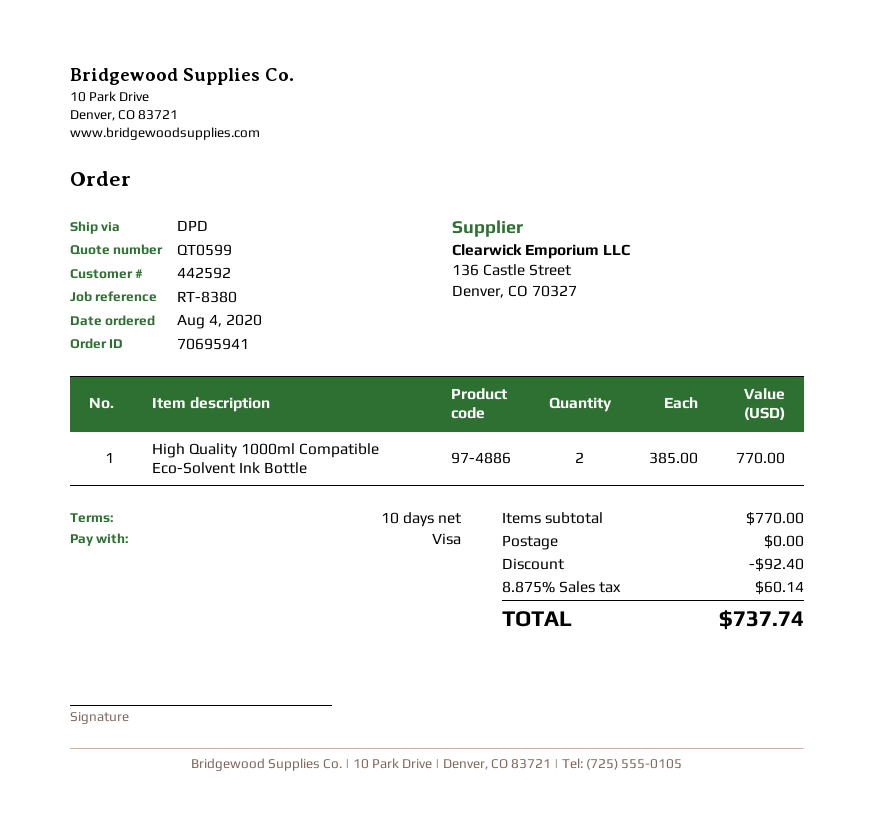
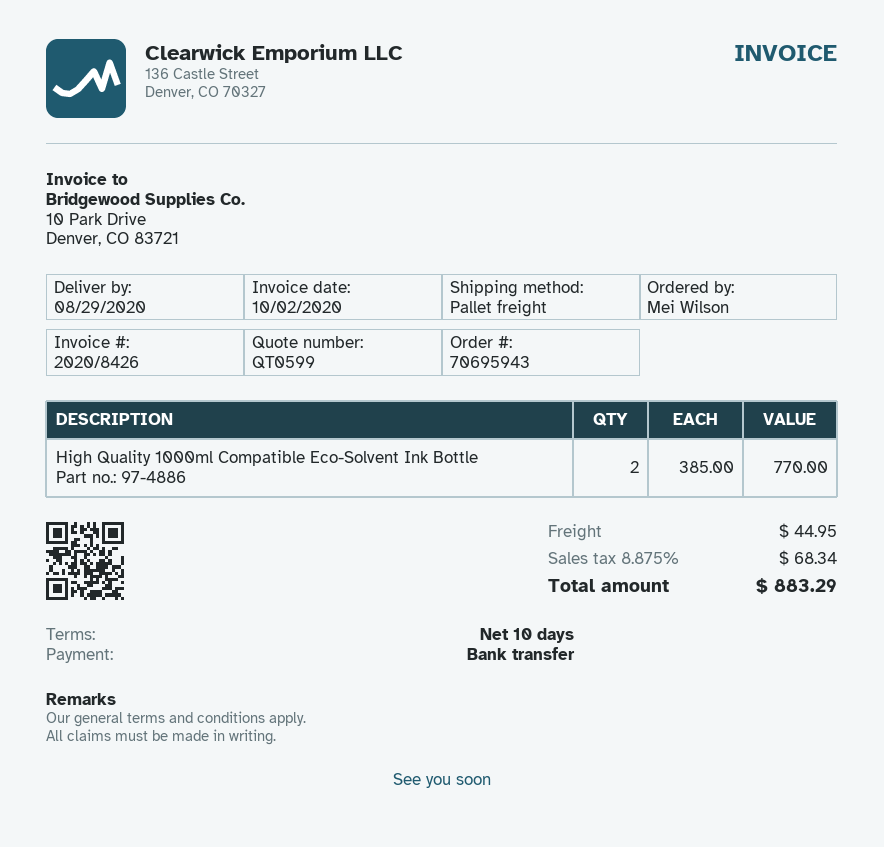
order number: 70695941 -> 70695943
payment method: Visa -> bank transfer
shipping method: DPD -> pallet freight
discount: 92.40 -> none
shipping: 0.00 -> 44.95
tax: 8.875% = 60.14 -> 8.875% = 68.34
total: 737.74 -> 883.29

